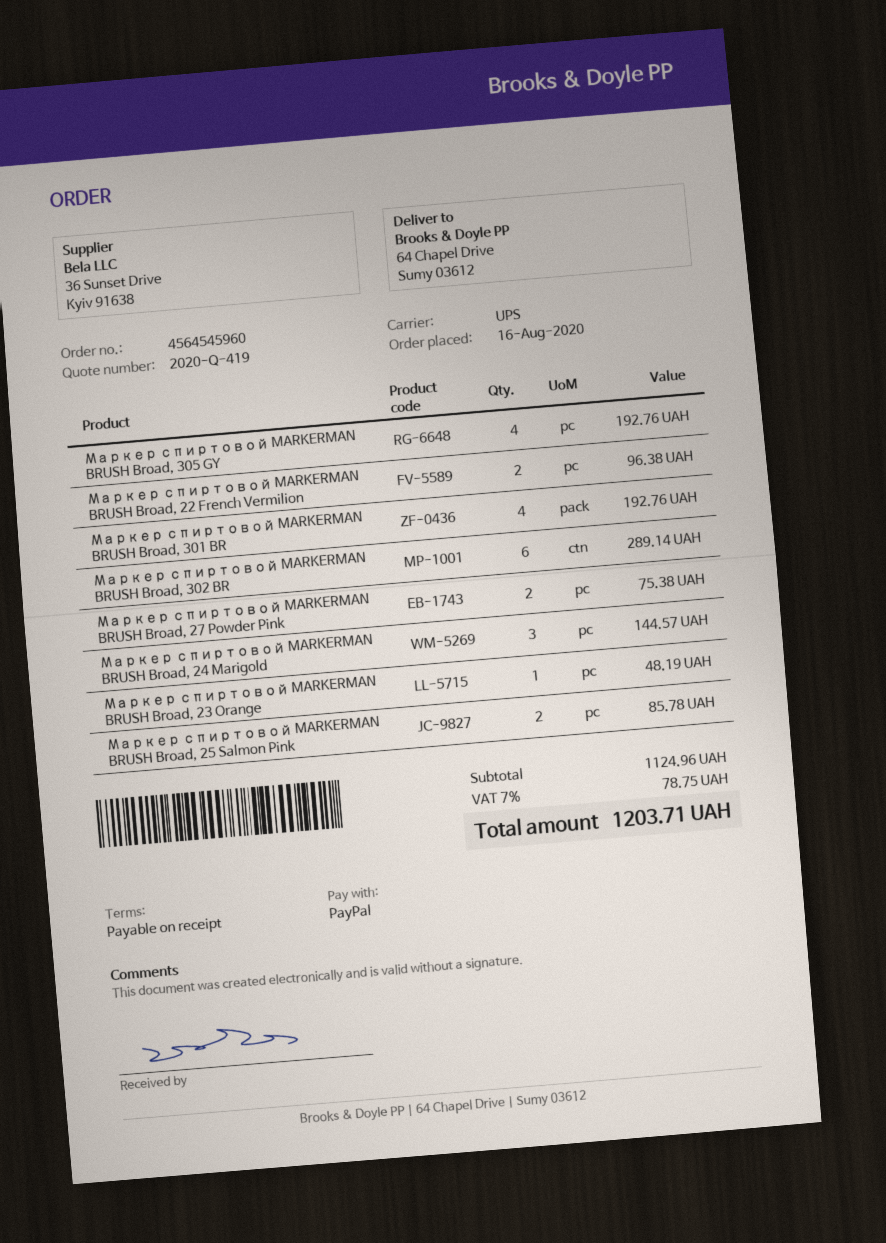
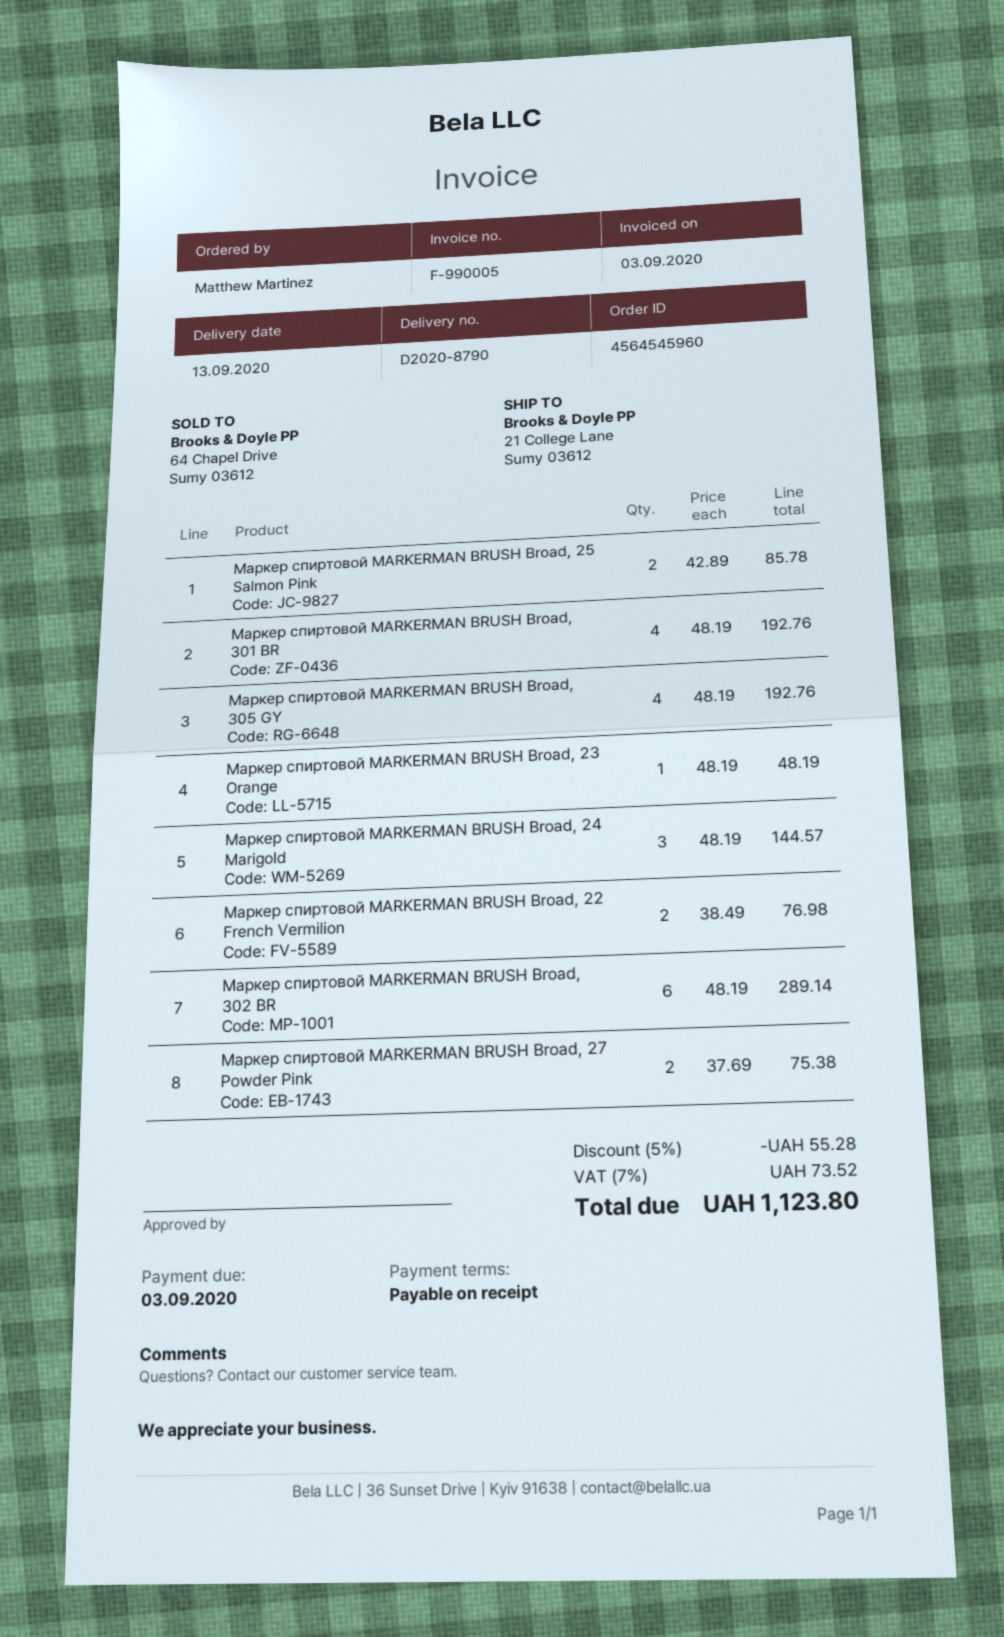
ship to: 64 Chapel Drive, Sumy 03612 -> 21 College Lane, Sumy 03612
Маркер спиртовой MARKERMAN BRUSH Broad, 22 French Vermilion: 2 for 96.38 -> 2 for 76.98
discount: none -> 5% = 55.28
tax: 7% = 78.75 -> 7% = 73.52
total: 1203.71 -> 1123.80

